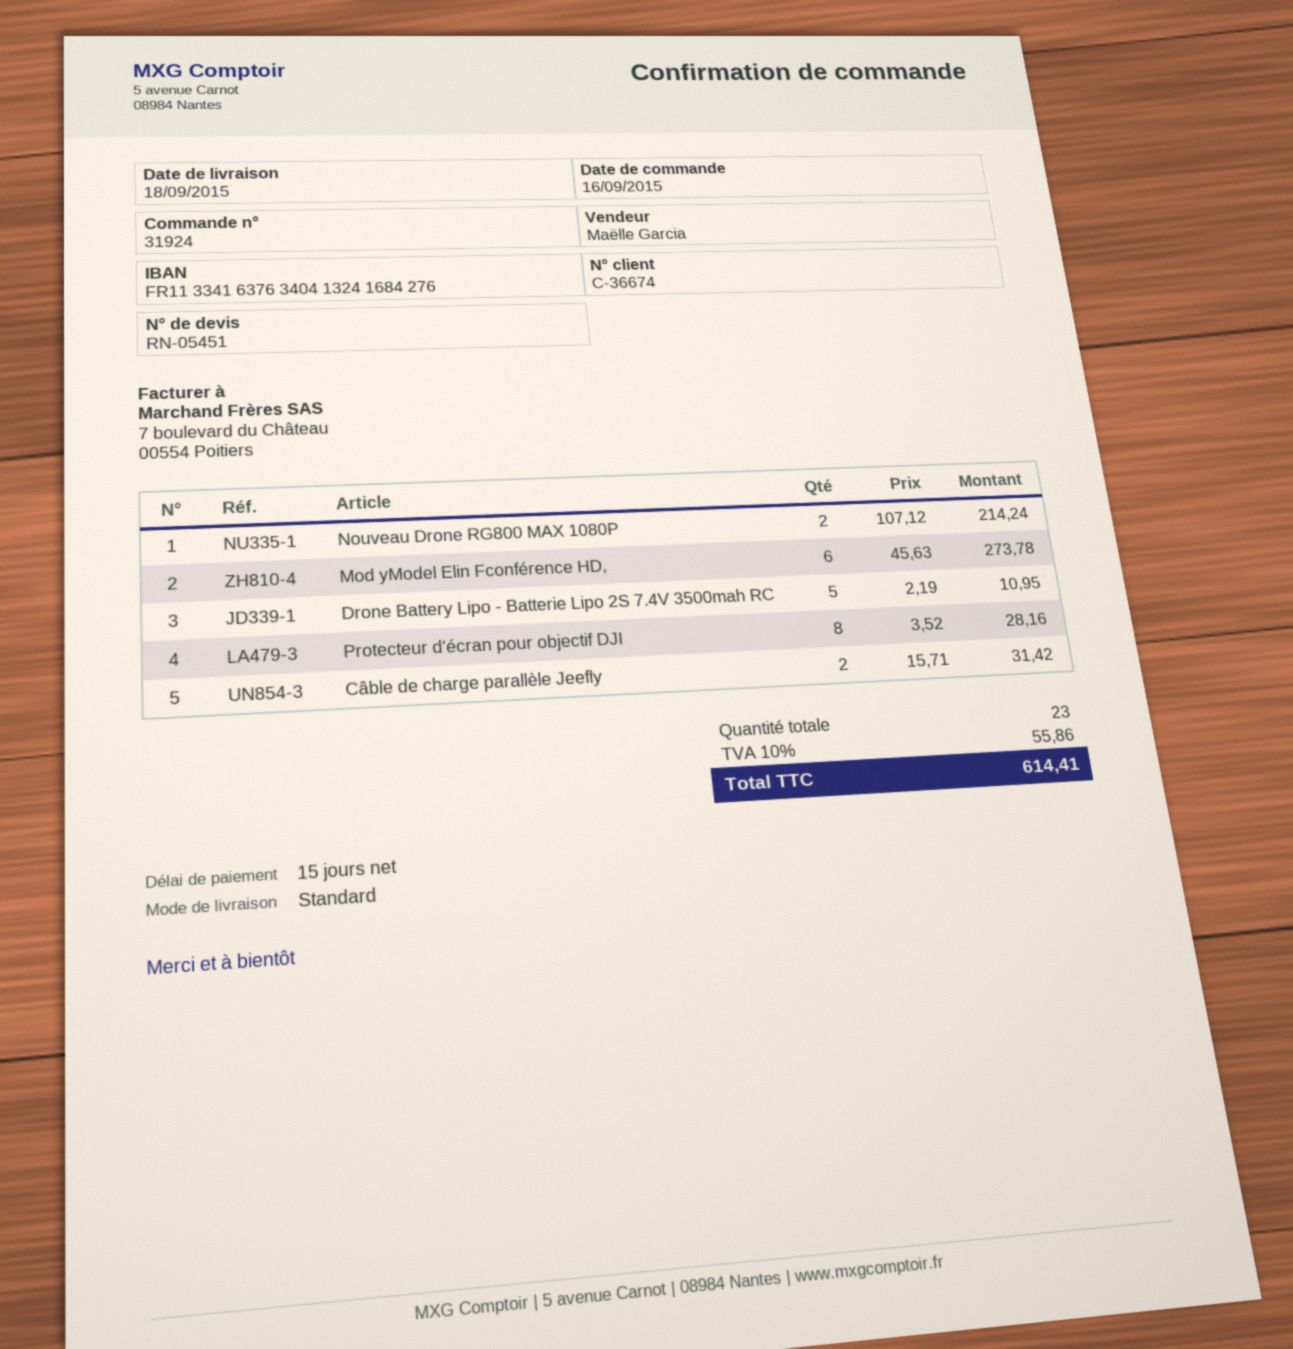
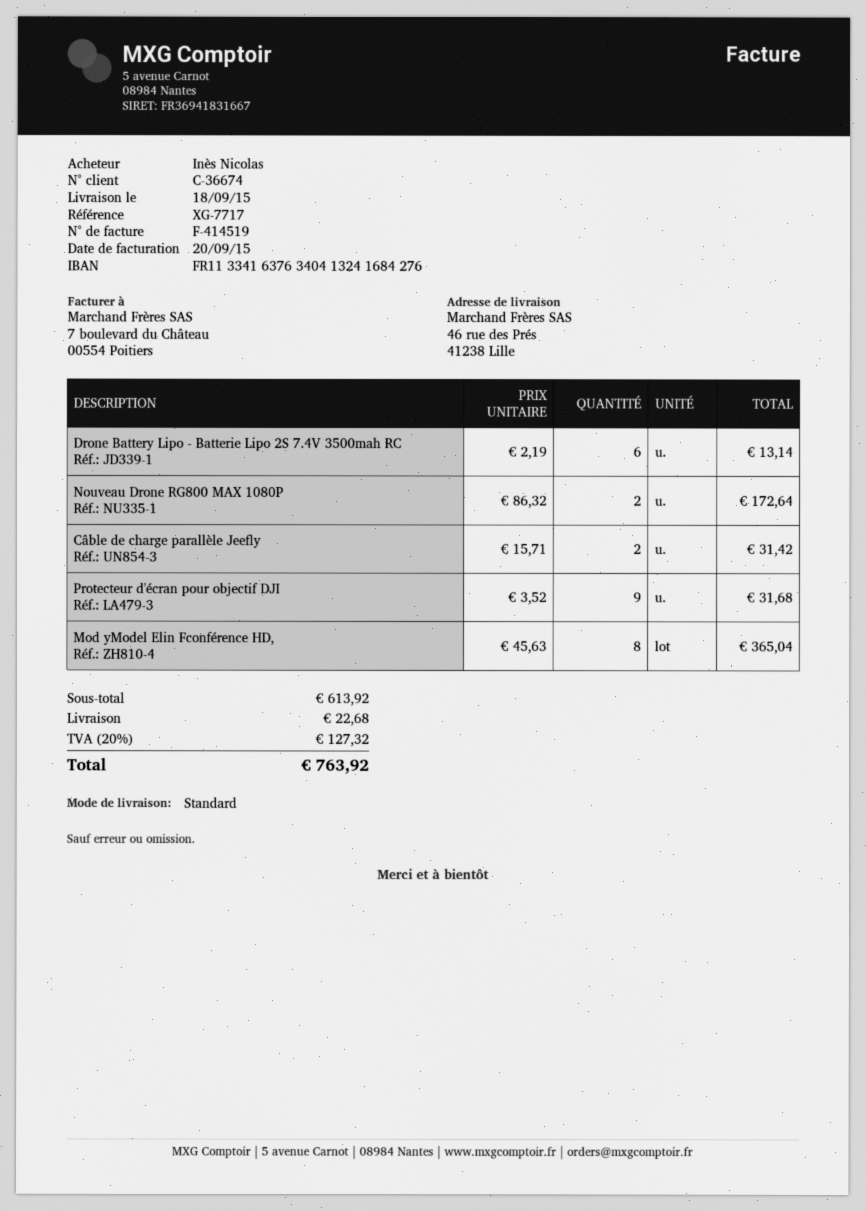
Nouveau Drone RG800 MAX 1080P: 2 x 107.12 = 214.24 -> 2 x 86.32 = 172.64
Mod yModel Elin Fconférence HD,: 6 x 45.63 = 273.78 -> 8 x 45.63 = 365.04
Drone Battery Lipo - Batterie Lipo 2S 7.4V 3500mah RC: 5 x 2.19 = 10.95 -> 6 x 2.19 = 13.14
Protecteur d'écran pour objectif DJI: 8 x 3.52 = 28.16 -> 9 x 3.52 = 31.68
shipping: none -> 22.68
tax: 10% = 55.86 -> 20% = 127.32
total: 614.41 -> 763.92

